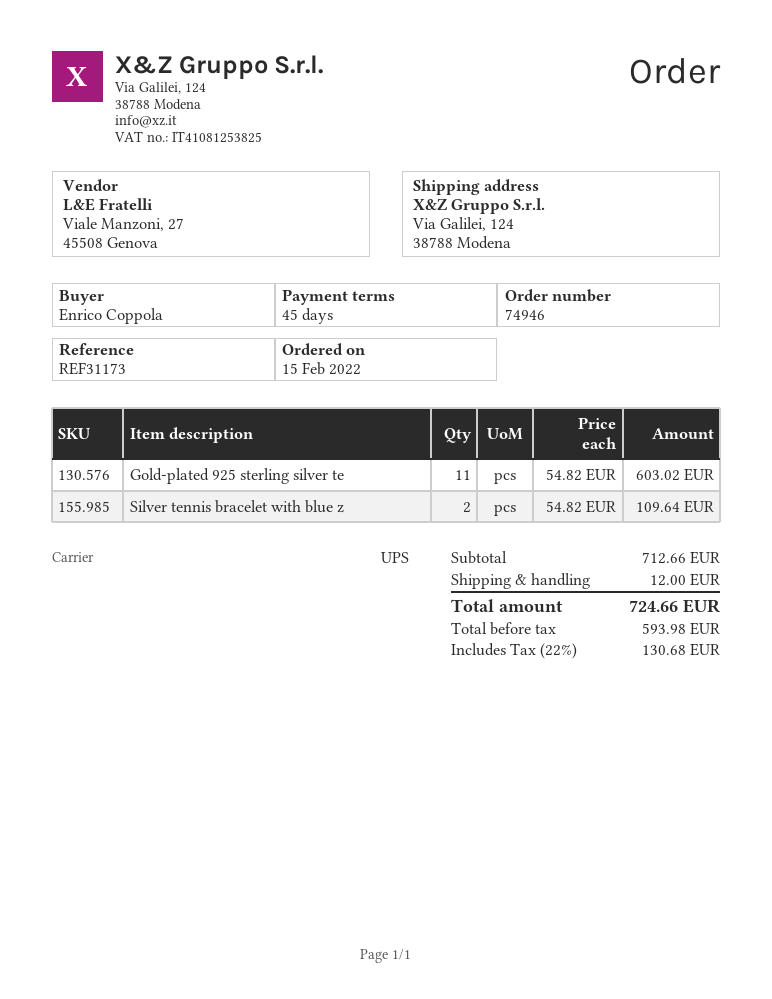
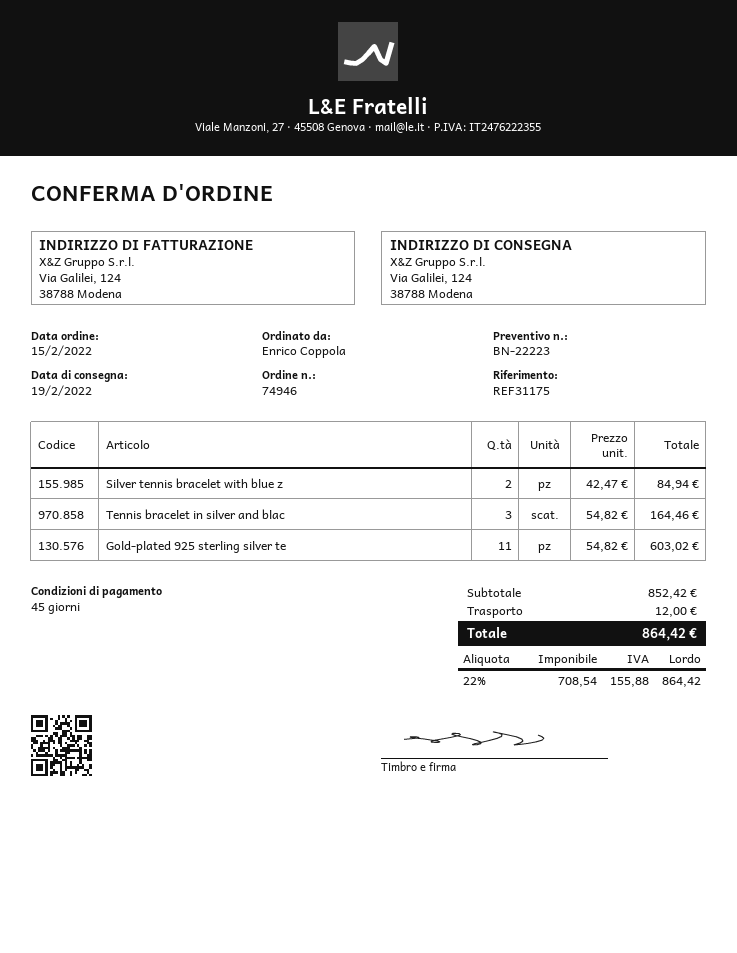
reference: REF31173 -> REF31175
Silver tennis bracelet with blue z: 2 x 54.82 = 109.64 -> 2 x 42.47 = 84.94
Tennis bracelet in silver and blac: none -> 3 x 54.82 = 164.46
subtotal: 712.66 -> 852.42
net: 593.98 -> 708.54
tax: 22% = 130.68 -> 22% = 155.88
total: 724.66 -> 864.42

